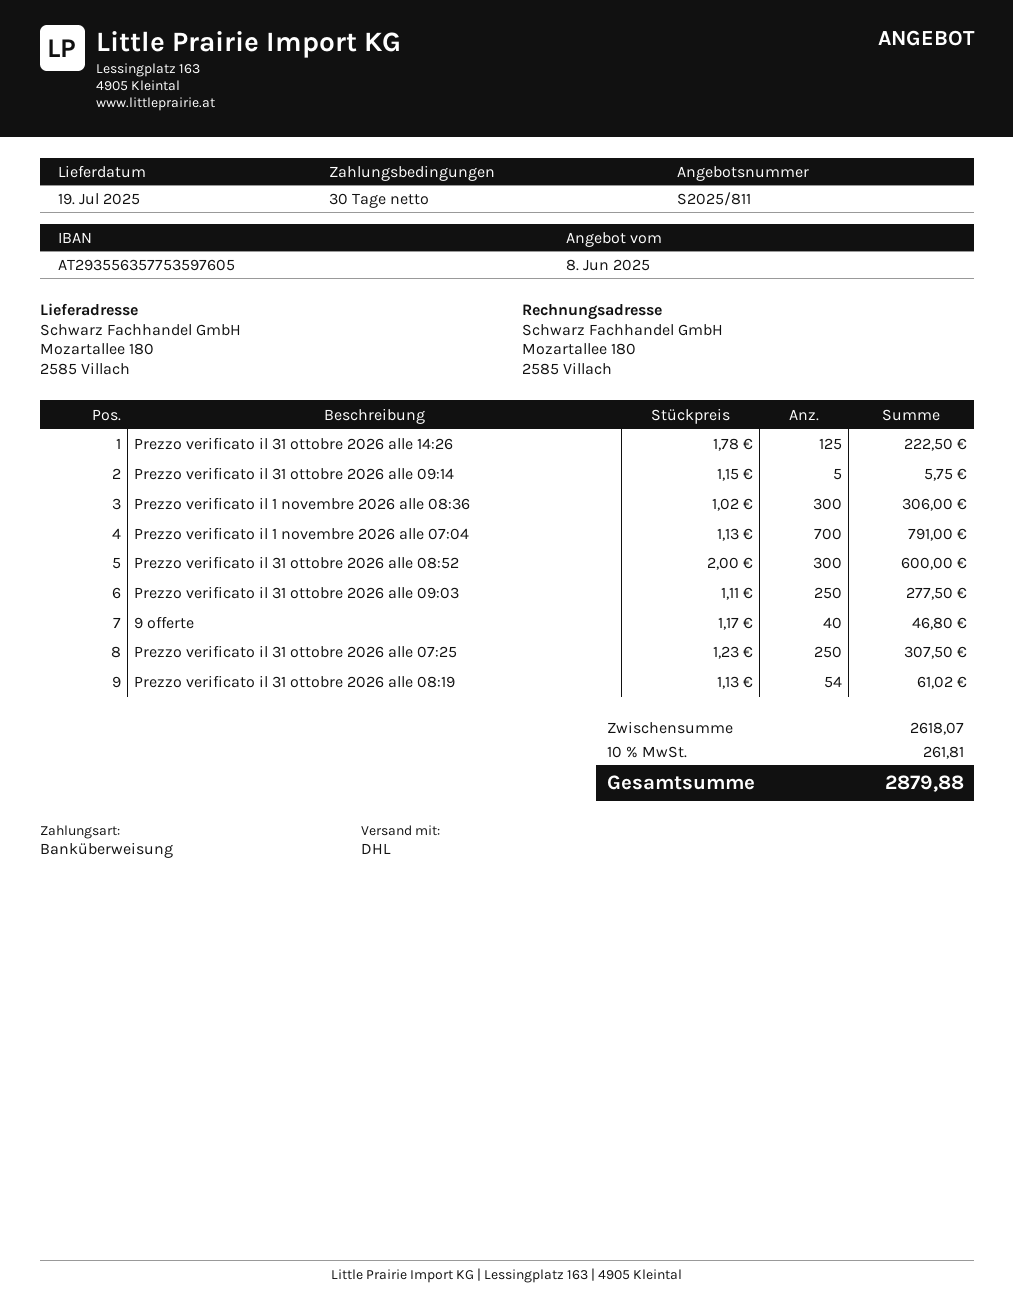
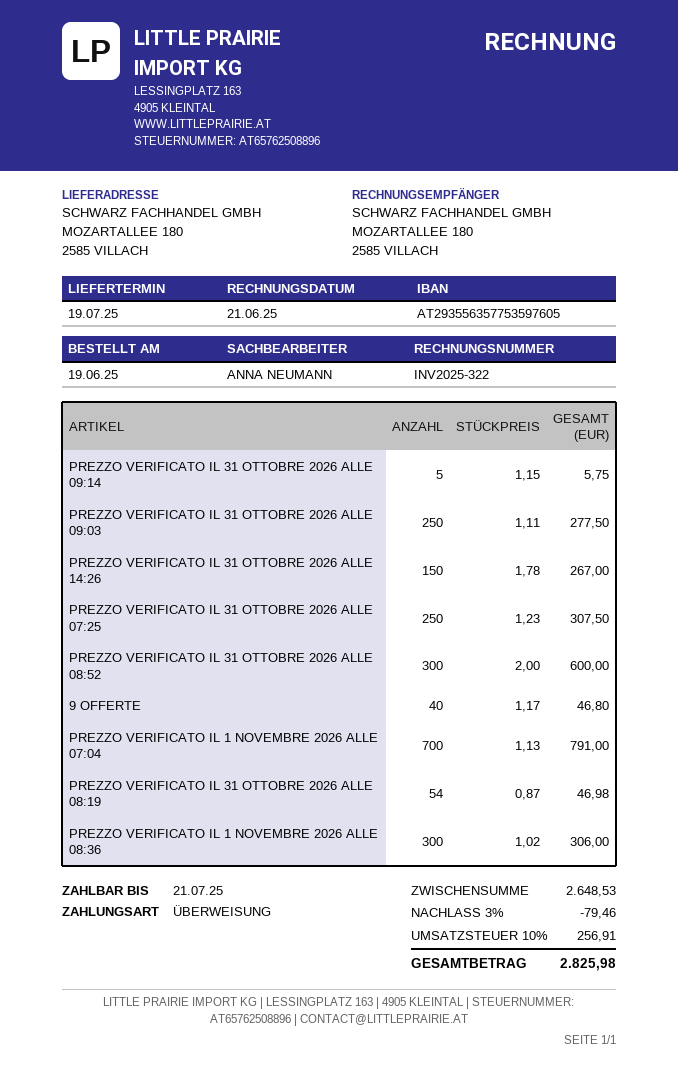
Prezzo verificato il 31 ottobre 2026 alle 14:26: 125 x 1.78 = 222.50 -> 150 x 1.78 = 267.00
Prezzo verificato il 31 ottobre 2026 alle 08:19: 54 x 1.13 = 61.02 -> 54 x 0.87 = 46.98
subtotal: 2618.07 -> 2648.53
discount: none -> 3% = 79.46
tax: 10% = 261.81 -> 10% = 256.91
total: 2879.88 -> 2825.98

